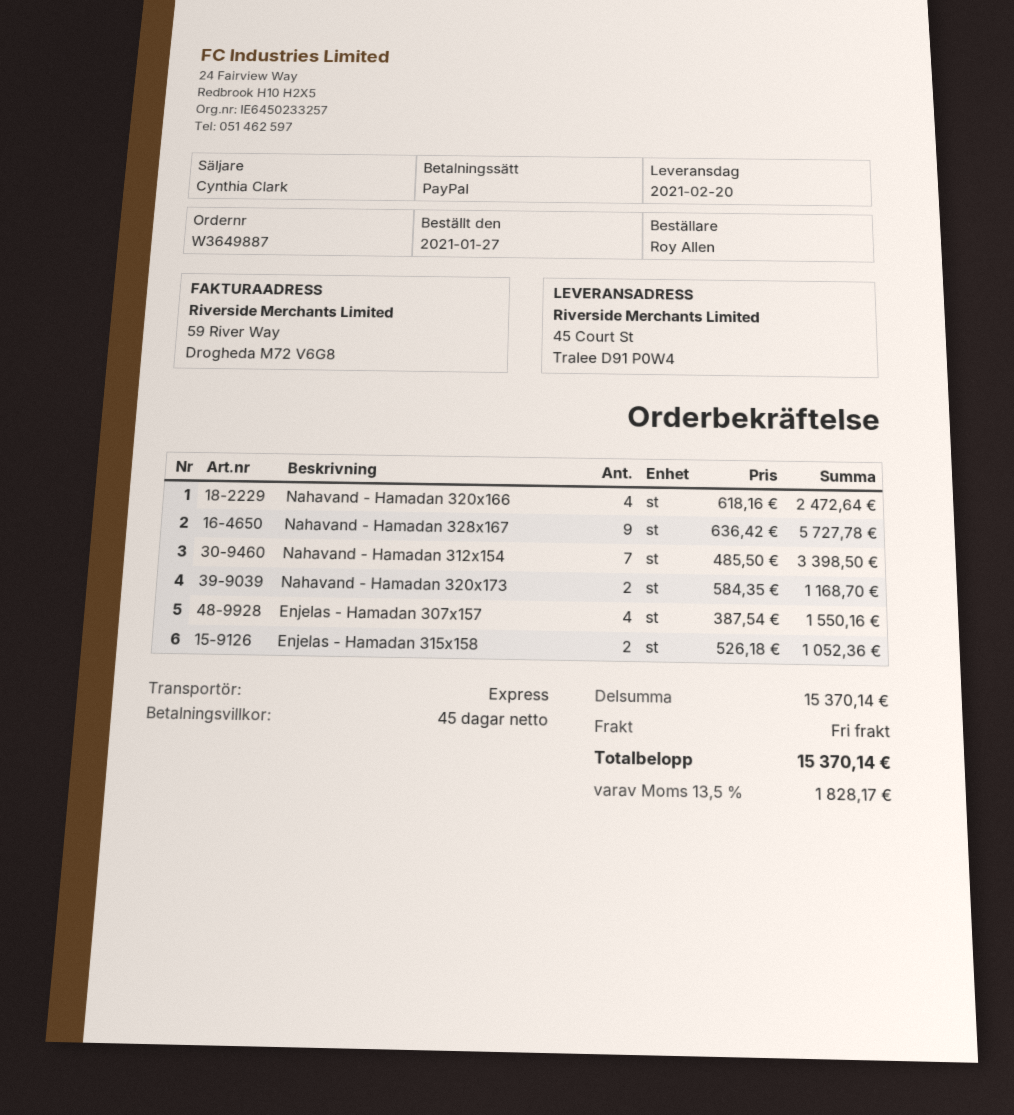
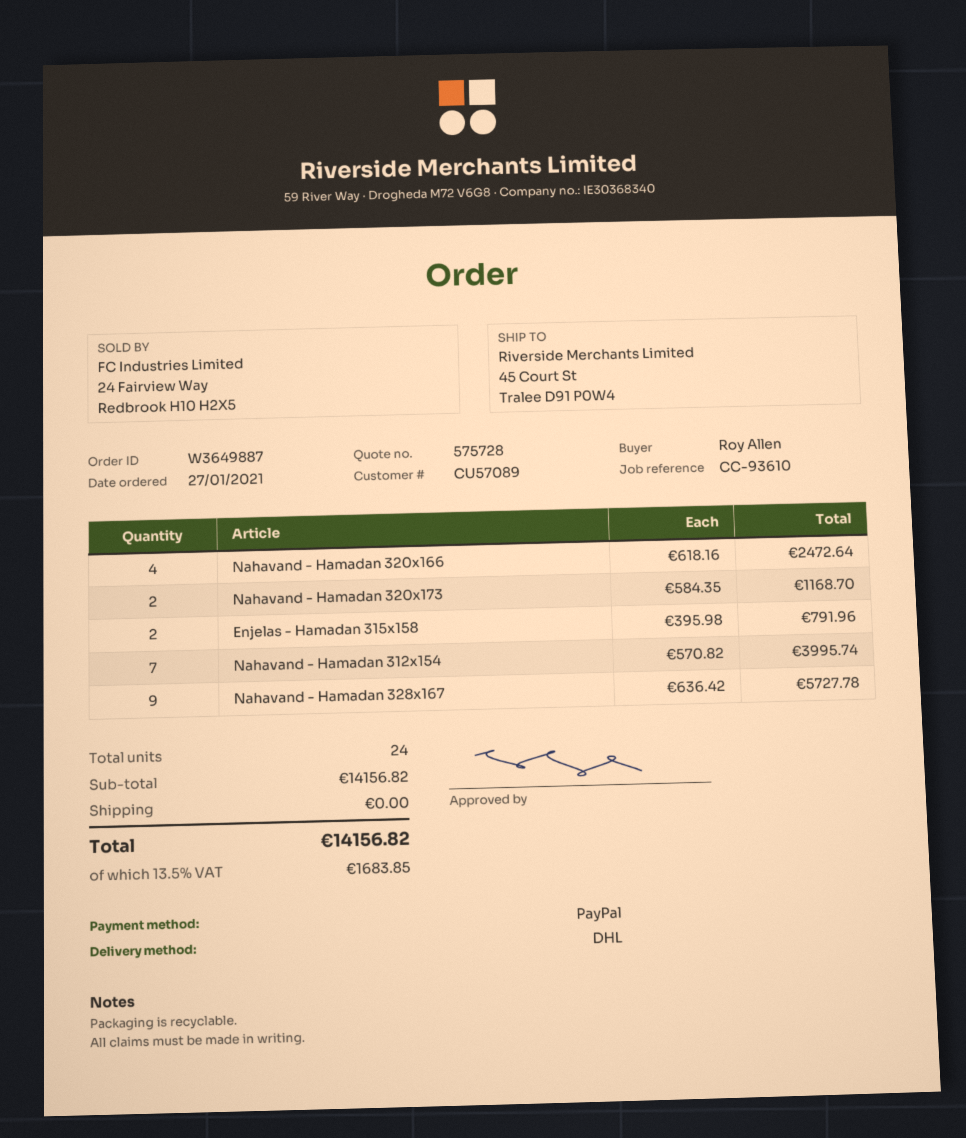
shipping method: express -> DHL
Nahavand - Hamadan 312x154: 7 x 485.50 = 3398.50 -> 7 x 570.82 = 3995.74
Enjelas - Hamadan 307x157: 4 x 387.54 = 1550.16 -> none
Enjelas - Hamadan 315x158: 2 x 526.18 = 1052.36 -> 2 x 395.98 = 791.96
subtotal: 15370.14 -> 14156.82
tax: 13.5% = 1828.17 -> 13.5% = 1683.85
total: 15370.14 -> 14156.82

